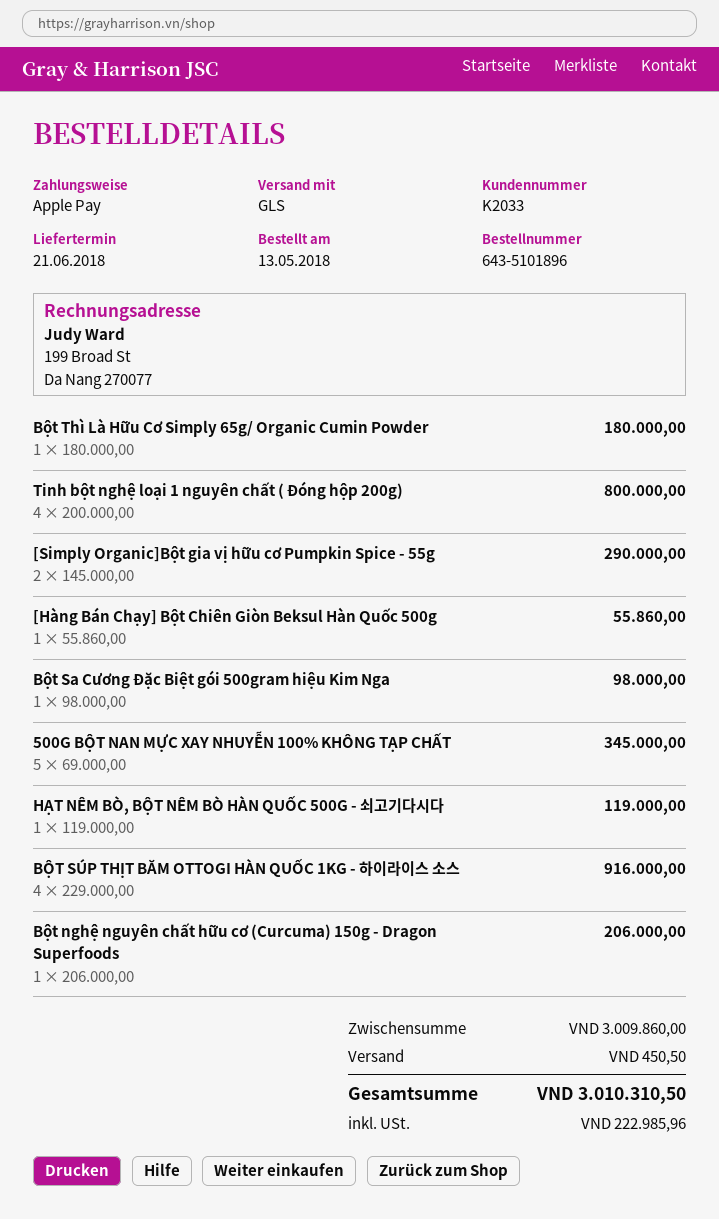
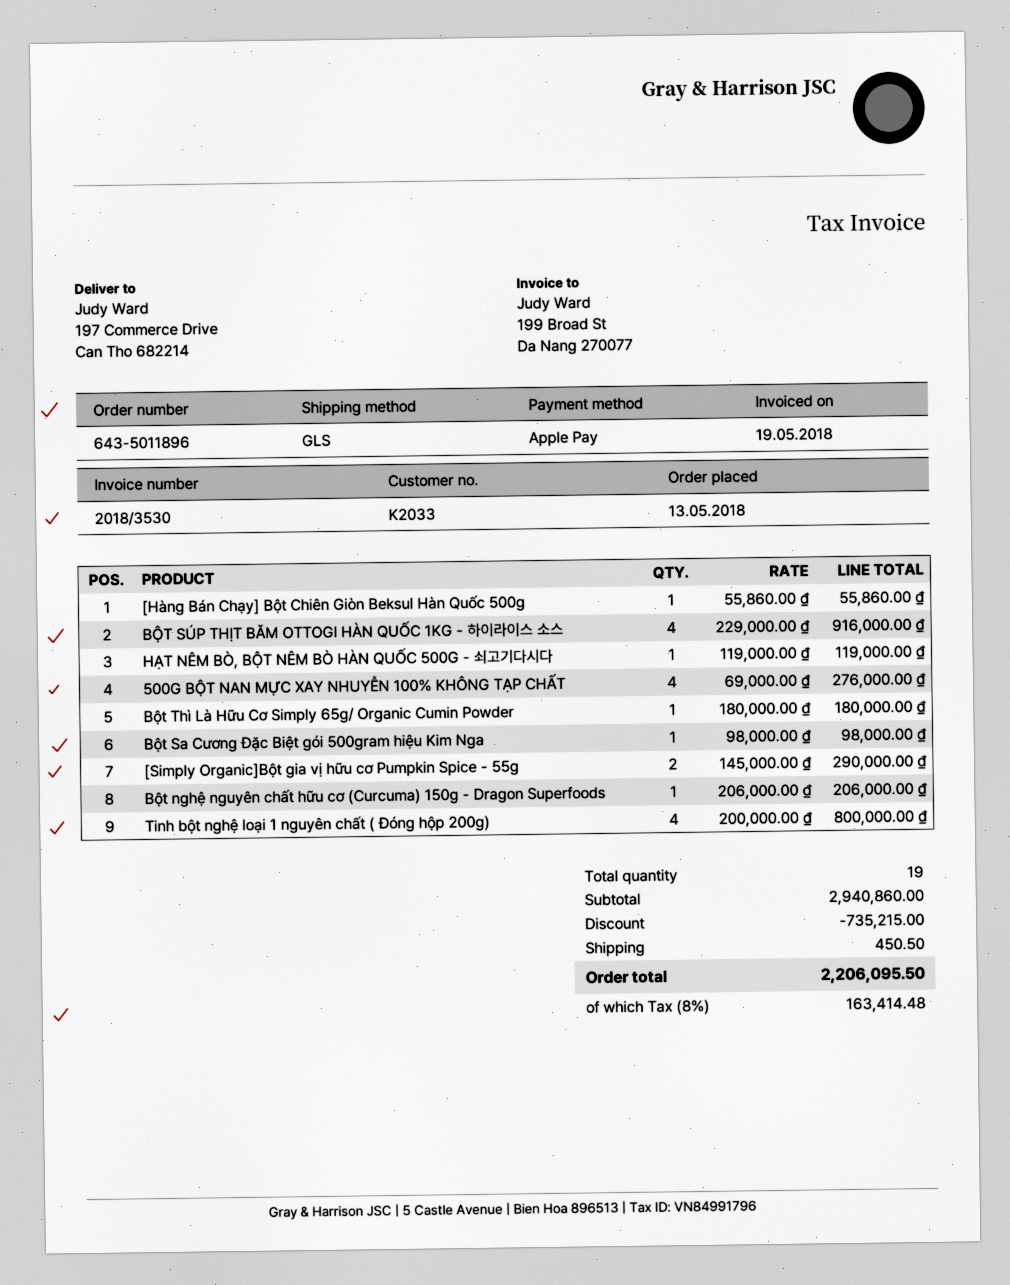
order number: 643-5101896 -> 643-5011896
500G BỘT NAN MỰC XAY NHUYỄN 100% KHÔNG TẠP CHẤT: 5 x 69000.00 = 345000.00 -> 4 x 69000.00 = 276000.00
subtotal: 3009860.00 -> 2940860.00
discount: none -> 735215.00
tax: 222985.96 -> 163414.48
total: 3010310.50 -> 2206095.50

